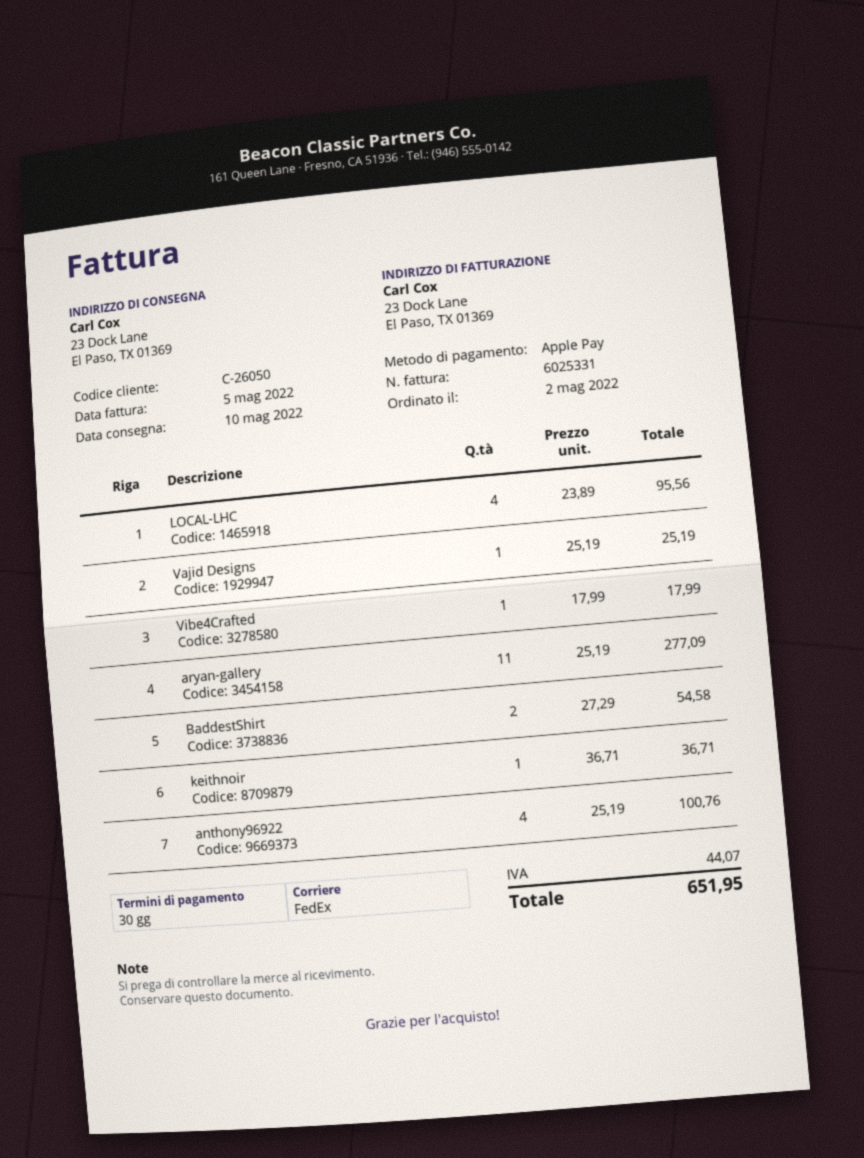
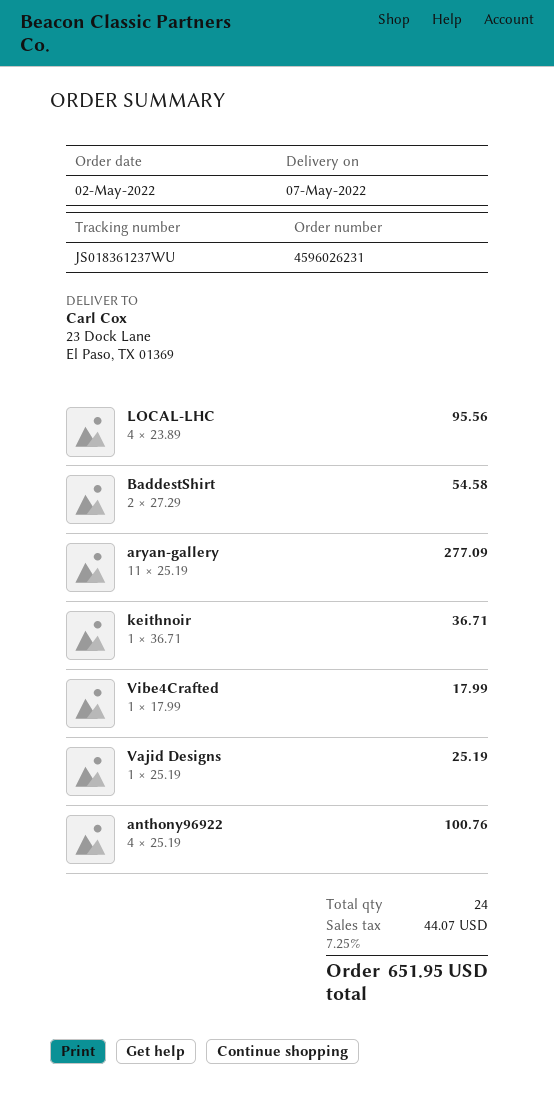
delivery date: 2022-05-10 -> 2022-05-07

